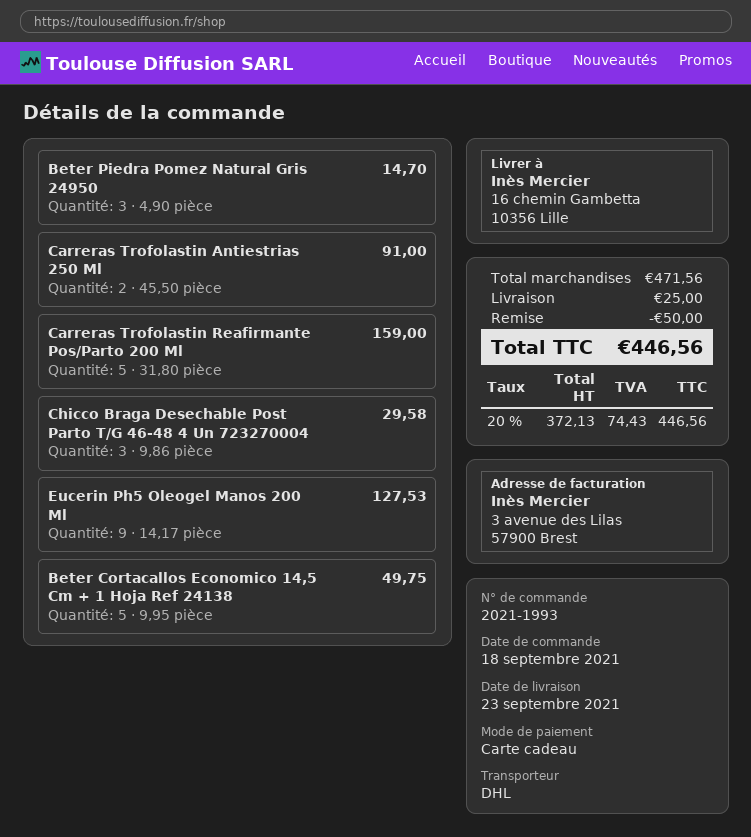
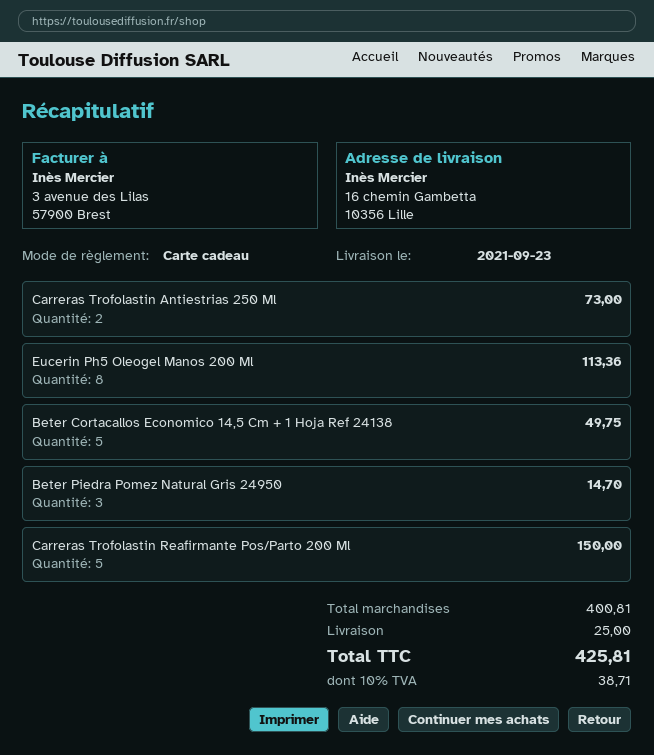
Carreras Trofolastin Antiestrias 250 Ml: 2 for 91.00 -> 2 for 73.00
Carreras Trofolastin Reafirmante Pos/Parto 200 Ml: 5 for 159.00 -> 5 for 150.00
Chicco Braga Desechable Post Parto T/G 46-48 4 Un 723270004: 3 for 29.58 -> none
Eucerin Ph5 Oleogel Manos 200 Ml: 9 for 127.53 -> 8 for 113.36
subtotal: 471.56 -> 400.81
discount: 50.00 -> none
tax: 20% = 74.43 -> 10% = 38.71
total: 446.56 -> 425.81

